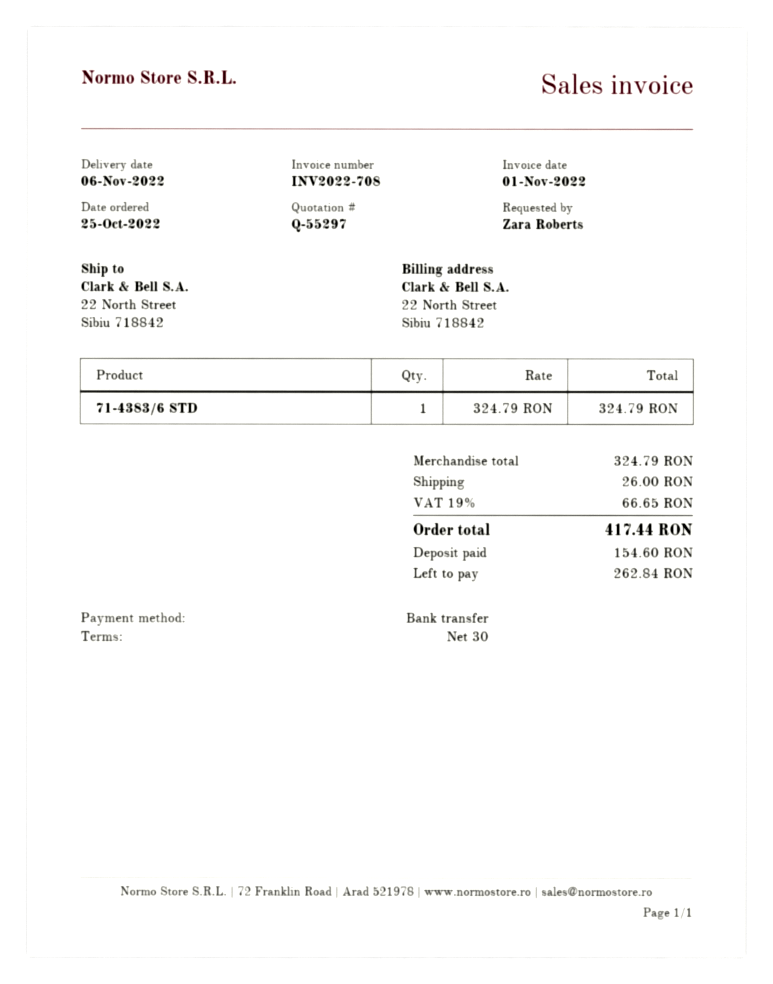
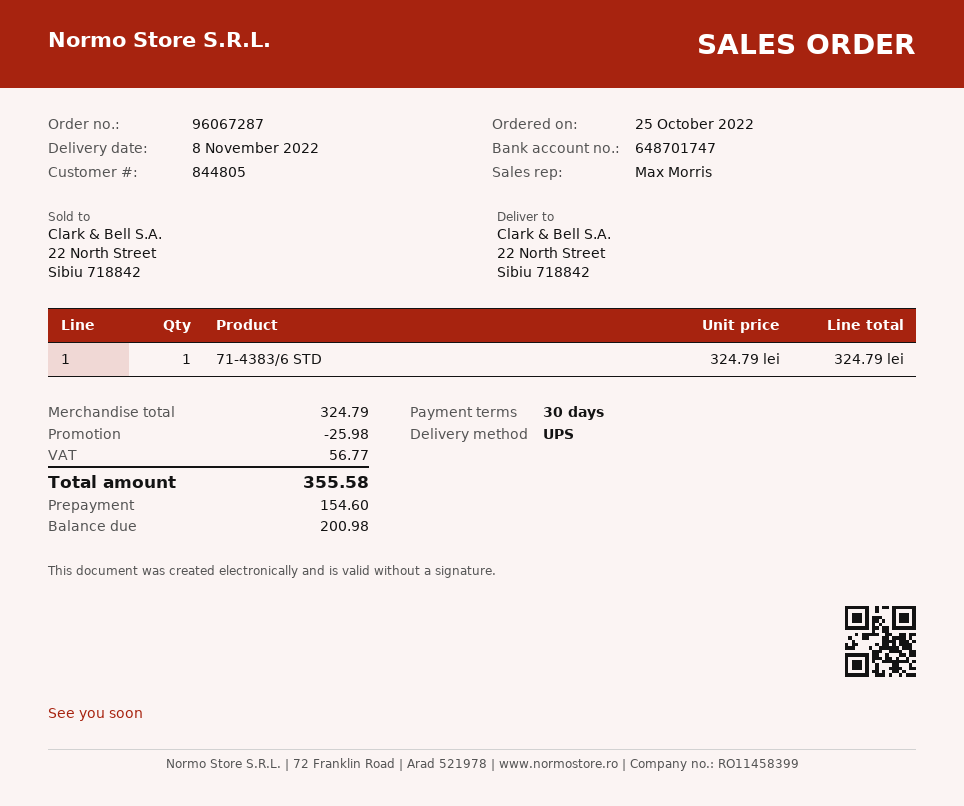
delivery date: 2022-11-06 -> 2022-11-08
discount: none -> 25.98
shipping: 26.00 -> none
tax: 66.65 -> 56.77
total: 417.44 -> 355.58
balance: 262.84 -> 200.98

